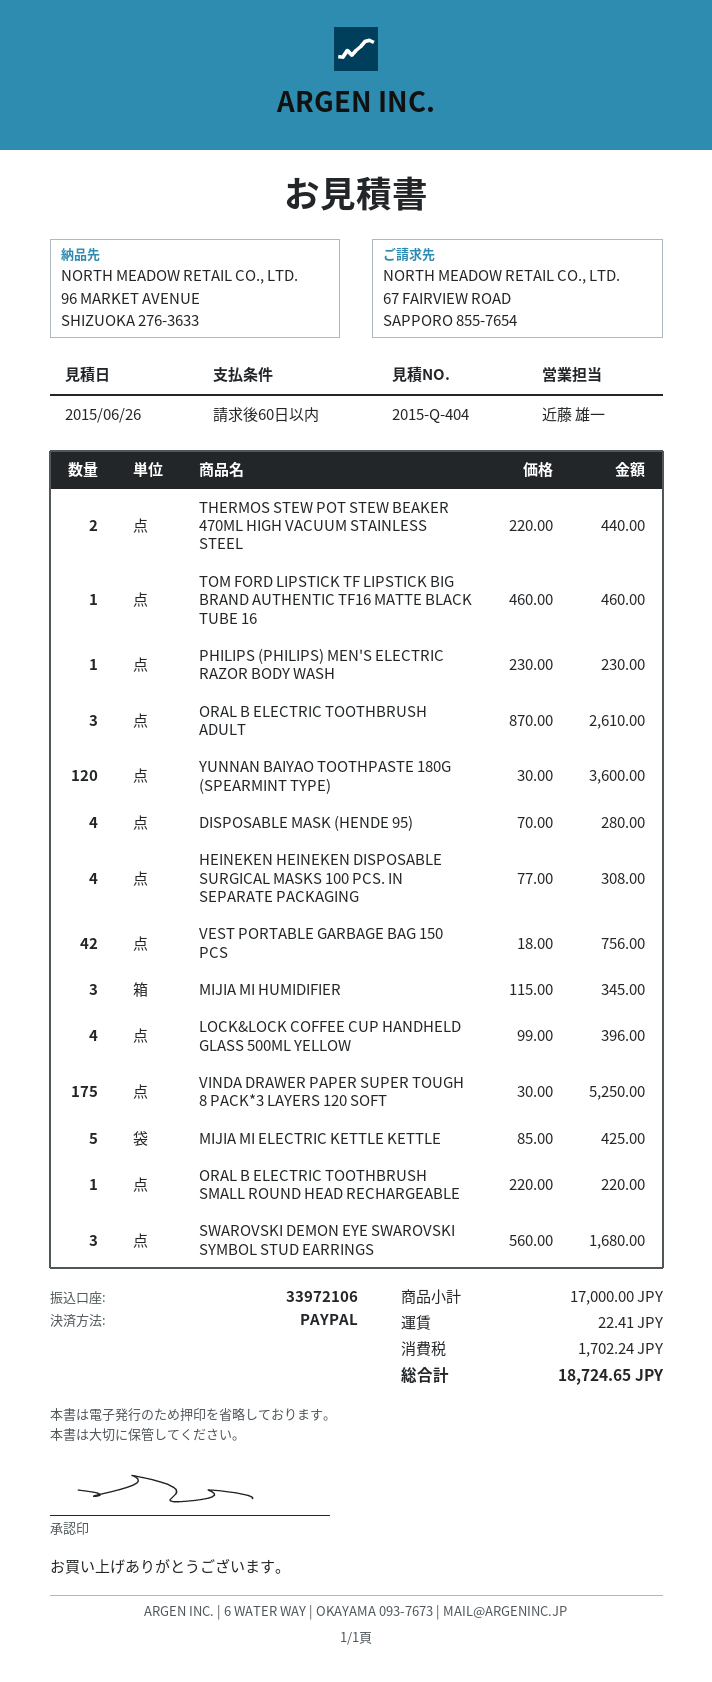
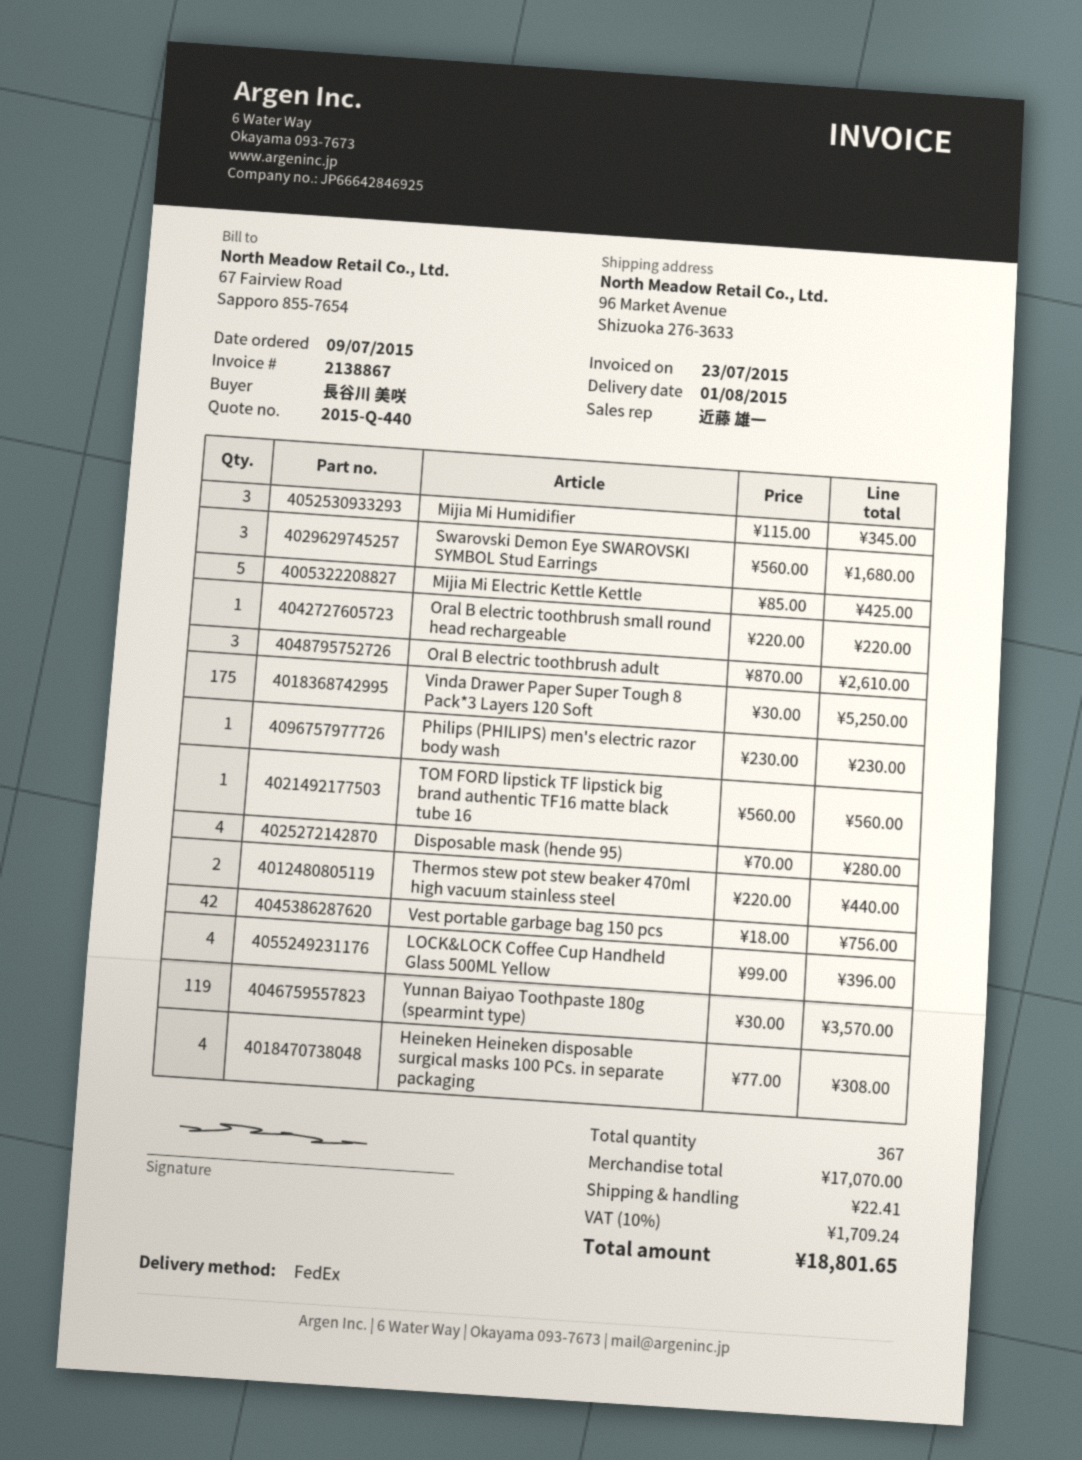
quote number: 2015-Q-404 -> 2015-Q-440
TOM FORD LIPSTICK TF LIPSTICK BIG BRAND AUTHENTIC TF16 MATTE BLACK TUBE 16: 1 x 460.00 = 460.00 -> 1 x 560.00 = 560.00
YUNNAN BAIYAO TOOTHPASTE 180G (SPEARMINT TYPE): 120 x 30.00 = 3600.00 -> 119 x 30.00 = 3570.00
subtotal: 17000.00 -> 17070.00
tax: 1702.24 -> 1709.24
total: 18724.65 -> 18801.65

